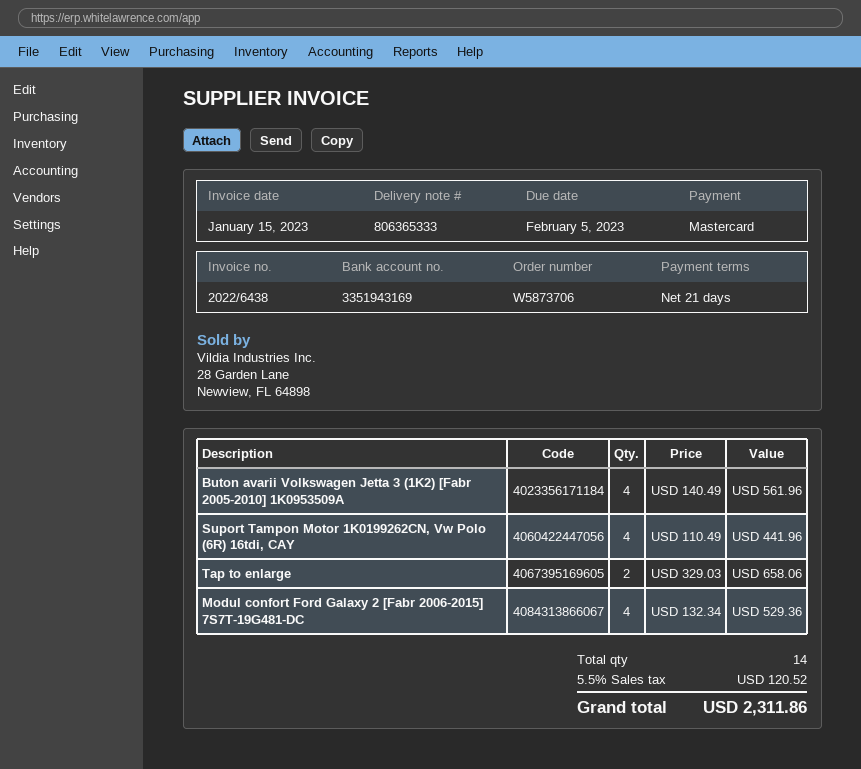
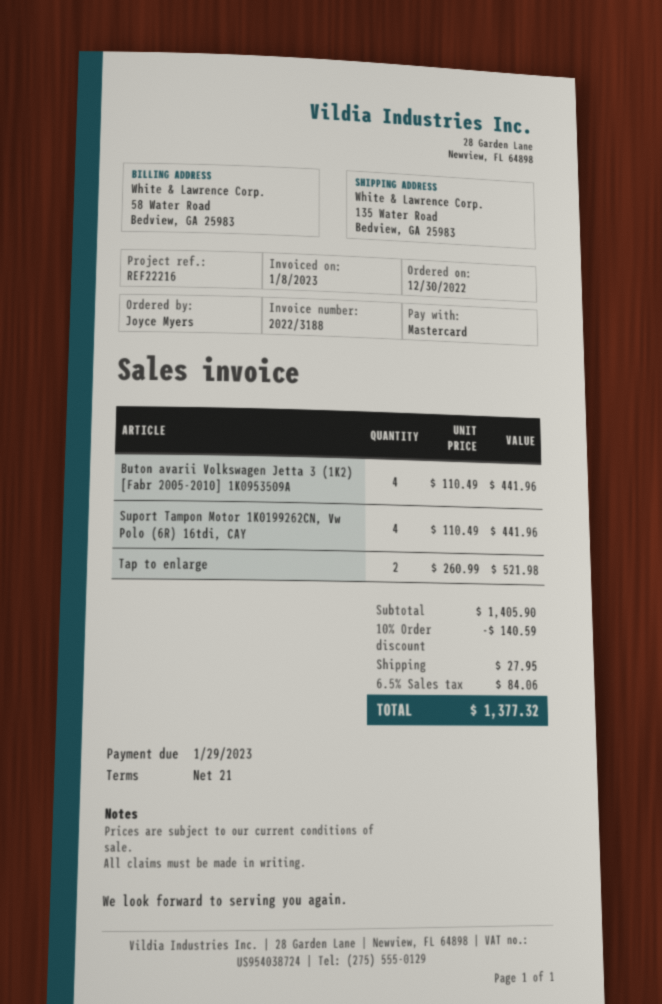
invoice number: 2022/6438 -> 2022/3188
invoice date: 2023-01-15 -> 2023-01-08
due date: 2023-02-05 -> 2023-01-29
Buton avarii Volkswagen Jetta 3 (1K2) [Fabr 2005-2010] 1K0953509A: 4 x 140.49 = 561.96 -> 4 x 110.49 = 441.96
Tap to enlarge: 2 x 329.03 = 658.06 -> 2 x 260.99 = 521.98
Modul confort Ford Galaxy 2 [Fabr 2006-2015] 7S7T-19G481-DC: 4 x 132.34 = 529.36 -> none
discount: none -> 10% = 140.59
shipping: none -> 27.95
tax: 5.5% = 120.52 -> 6.5% = 84.06
total: 2311.86 -> 1377.32

